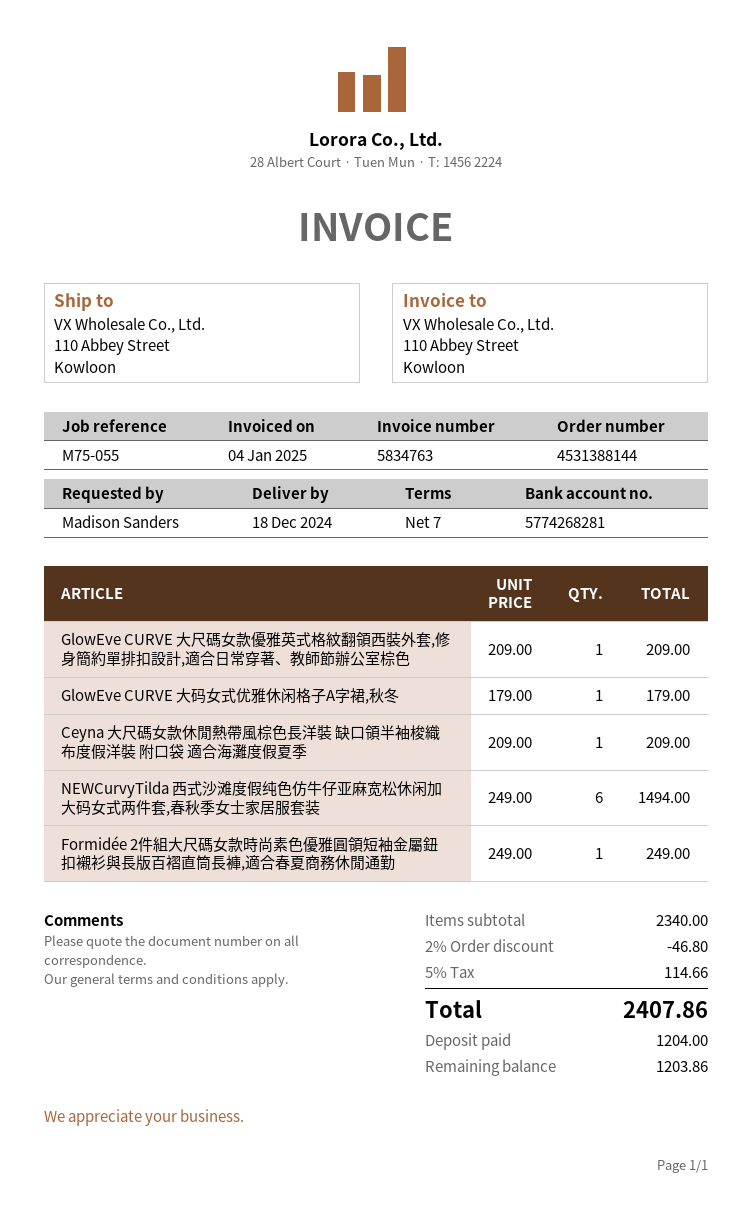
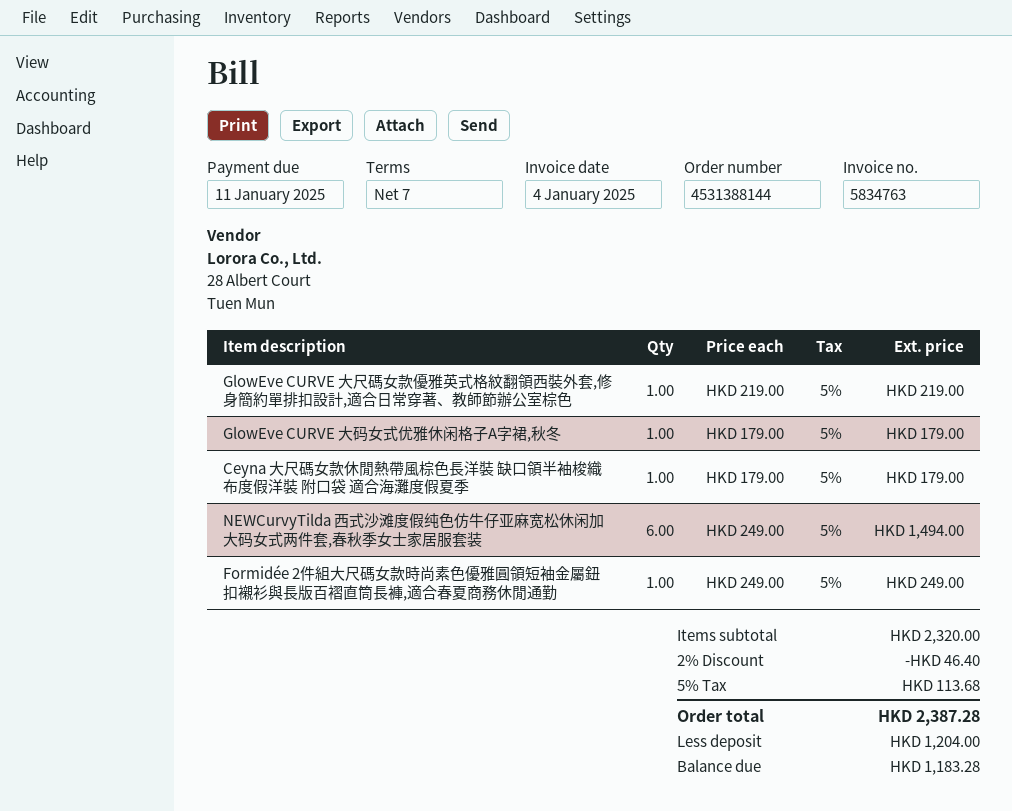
GlowEve CURVE 大尺碼女款優雅英式格紋翻領西裝外套,修身簡約單排扣設計,適合日常穿著、教師節辦公室棕色: 1 x 209.00 = 209.00 -> 1 x 219.00 = 219.00
Ceyna 大尺碼女款休閒熱帶風棕色長洋裝 缺口領半袖梭織布度假洋裝 附口袋 適合海灘度假夏季: 1 x 209.00 = 209.00 -> 1 x 179.00 = 179.00
subtotal: 2340.00 -> 2320.00
discount: 2% = 46.80 -> 2% = 46.40
tax: 5% = 114.66 -> 5% = 113.68
total: 2407.86 -> 2387.28
balance: 1203.86 -> 1183.28

